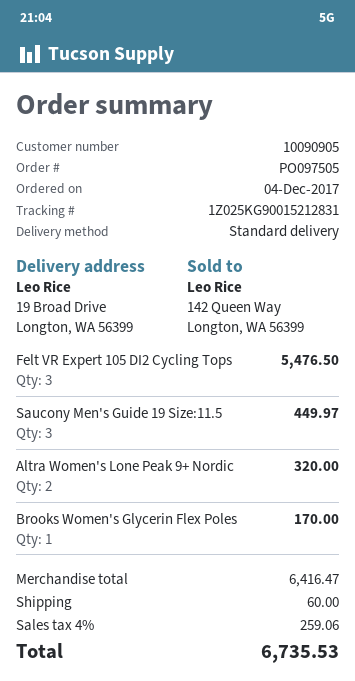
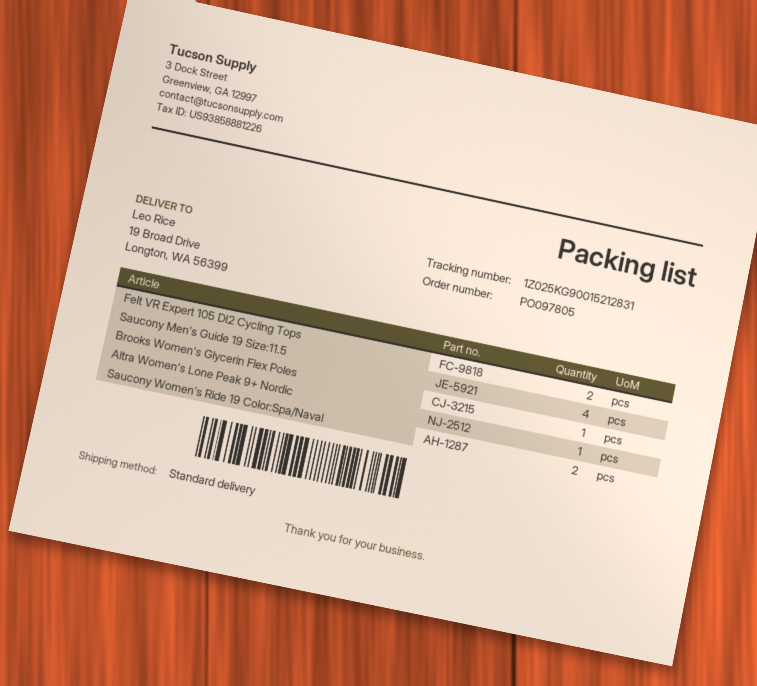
order number: PO097505 -> PO097805
Felt VR Expert 105 DI2 Cycling Tops: 3 -> 2
Saucony Men's Guide 19 Size:11.5: 3 -> 4
Altra Women's Lone Peak 9+ Nordic: 2 -> 1
Saucony Women's Ride 19 Color:Spa/Naval: none -> 2

